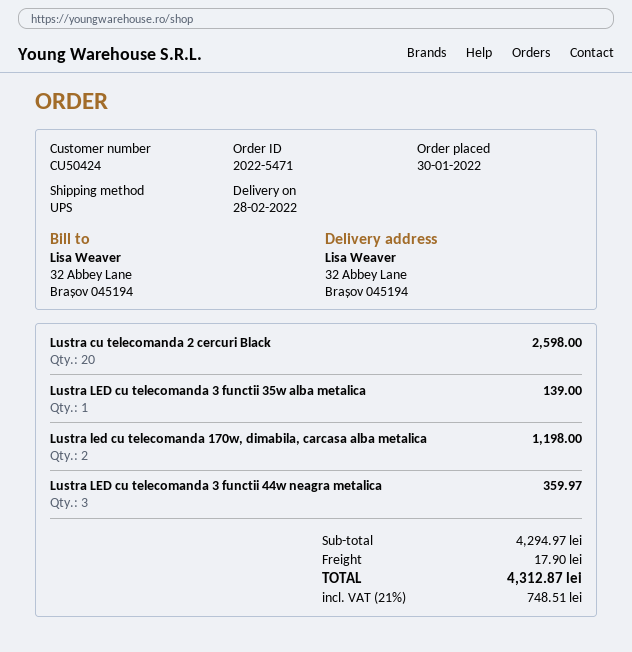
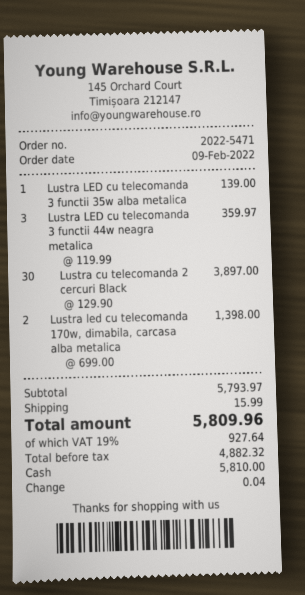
order date: 2022-01-30 -> 2022-02-09
Lustra cu telecomanda 2 cercuri Black: 20 for 2598.00 -> 30 for 3897.00
Lustra led cu telecomanda 170w, dimabila, carcasa alba metalica: 2 for 1198.00 -> 2 for 1398.00
subtotal: 4294.97 -> 5793.97
shipping: 17.90 -> 15.99
tax: 21% = 748.51 -> 19% = 927.64
total: 4312.87 -> 5809.96

